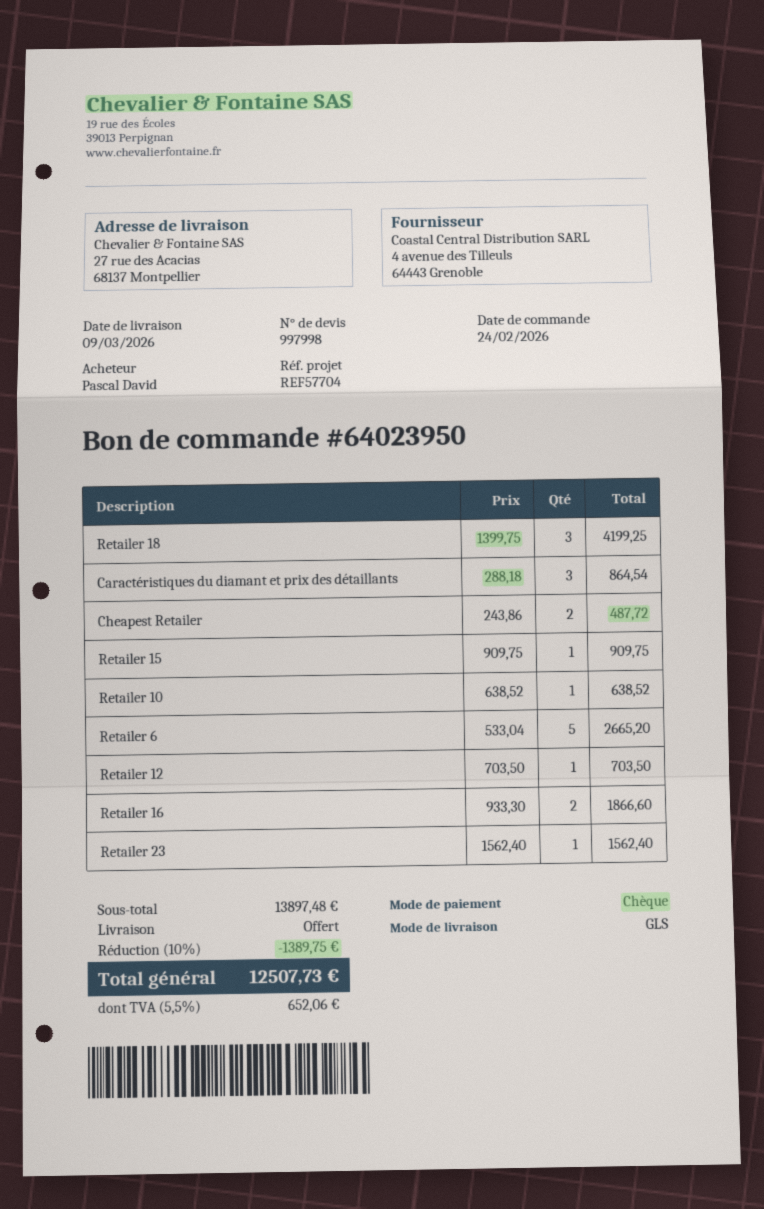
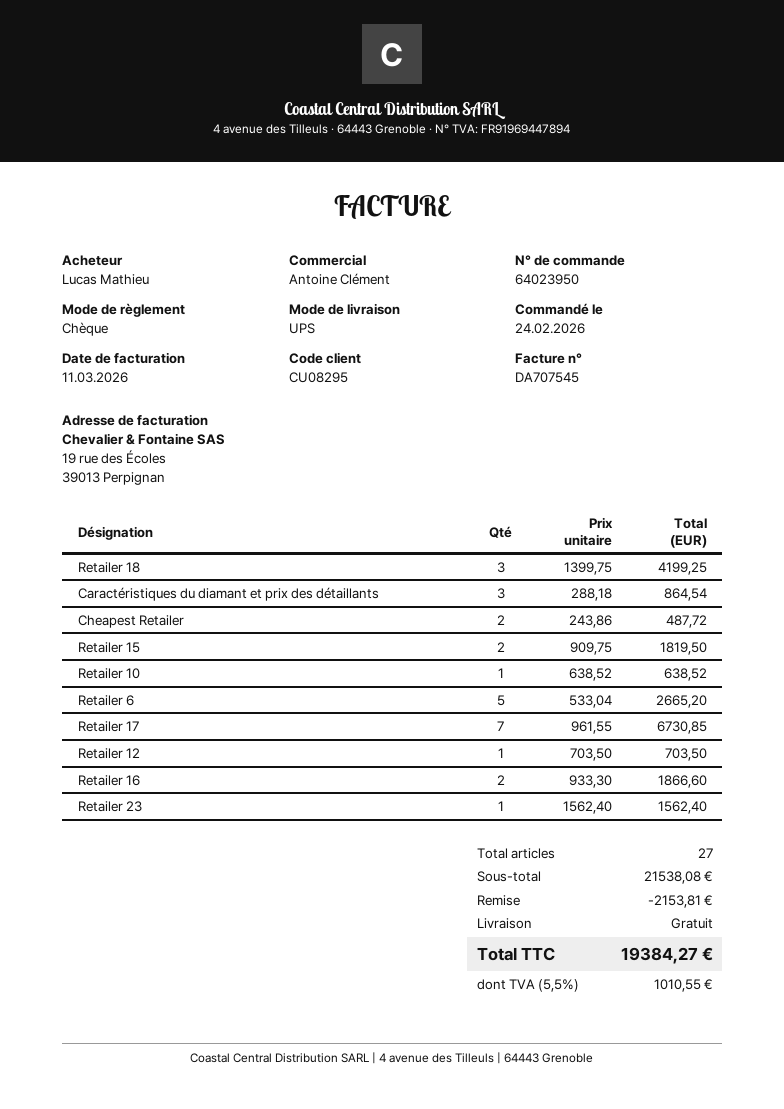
ordered by: Pascal David -> Lucas Mathieu
shipping method: GLS -> UPS
Retailer 15: 1 x 909.75 = 909.75 -> 2 x 909.75 = 1819.50
Retailer 17: none -> 7 x 961.55 = 6730.85
subtotal: 13897.48 -> 21538.08
discount: 1389.75 -> 2153.81
tax: 5.5% = 652.06 -> 5.5% = 1010.55
total: 12507.73 -> 19384.27

